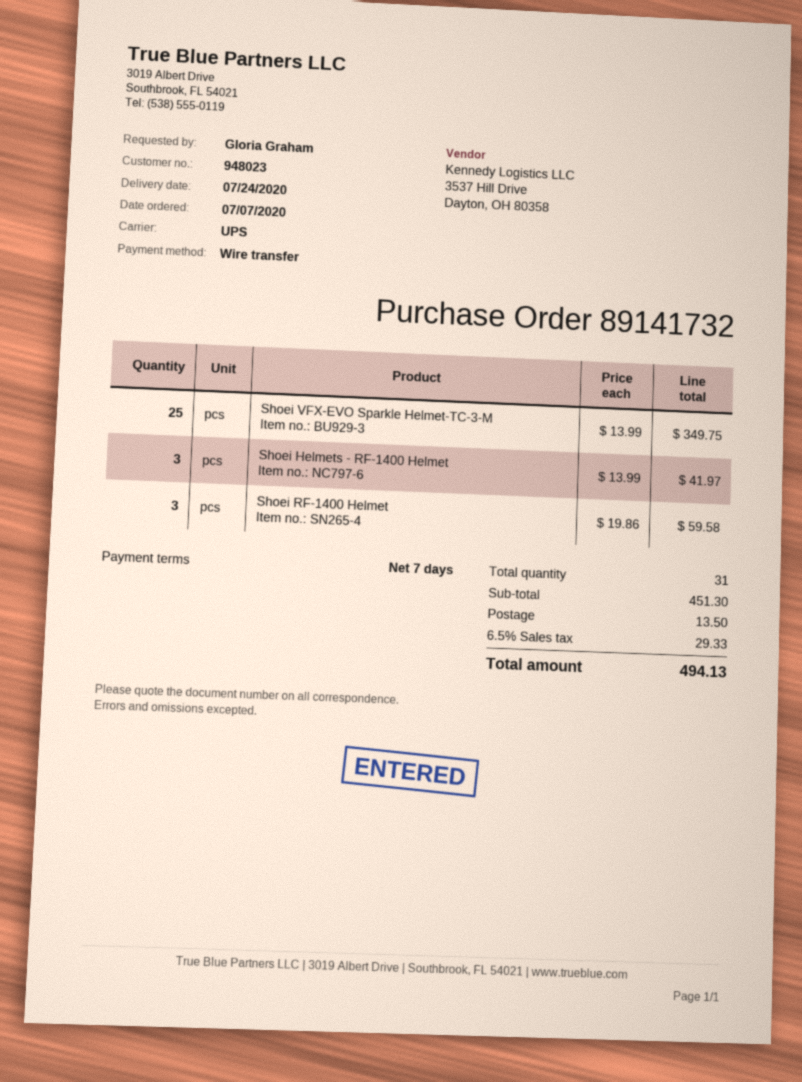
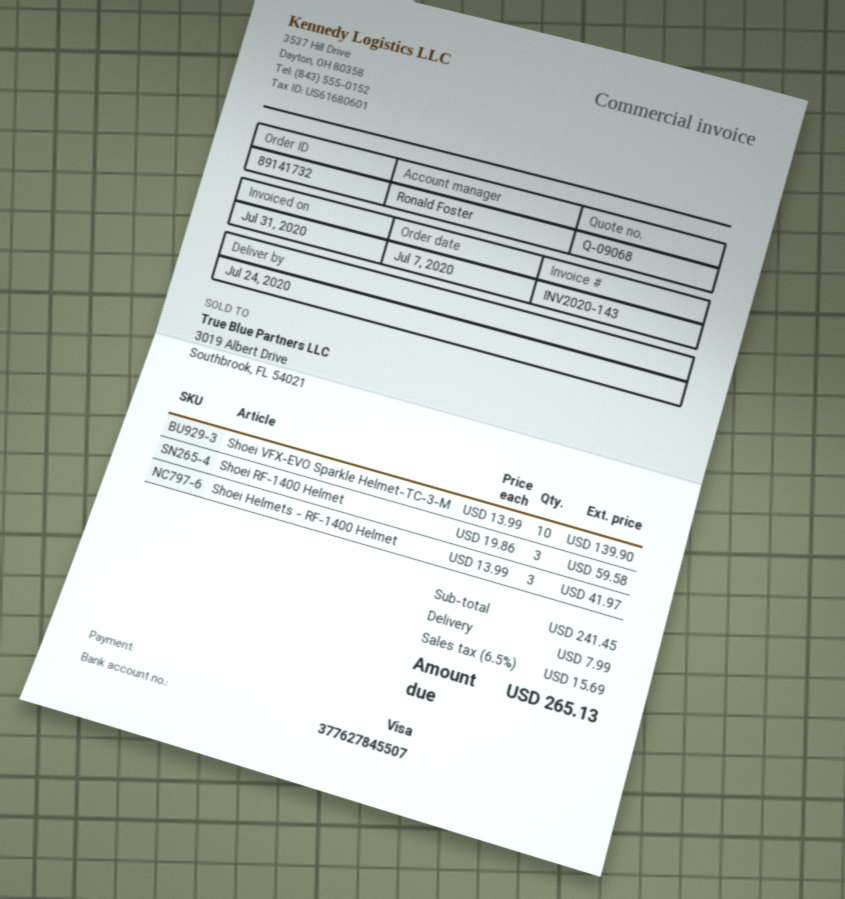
payment method: bank transfer -> Visa
Shoei VFX-EVO Sparkle Helmet-TC-3-M: 25 x 13.99 = 349.75 -> 10 x 13.99 = 139.90
subtotal: 451.30 -> 241.45
shipping: 13.50 -> 7.99
tax: 6.5% = 29.33 -> 6.5% = 15.69
total: 494.13 -> 265.13

